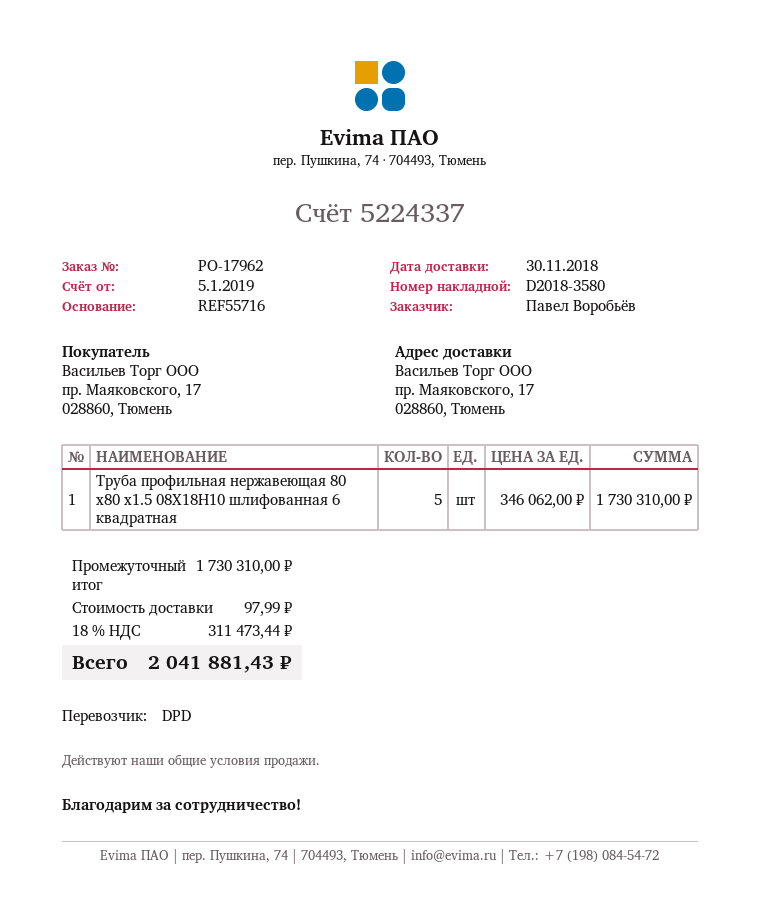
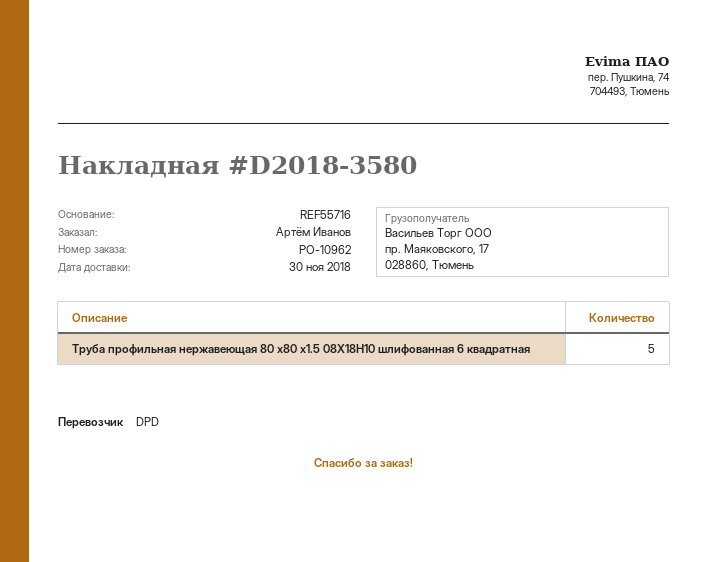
order number: PO-17962 -> PO-10962
ordered by: Павел Воробьёв -> Артём Иванов

